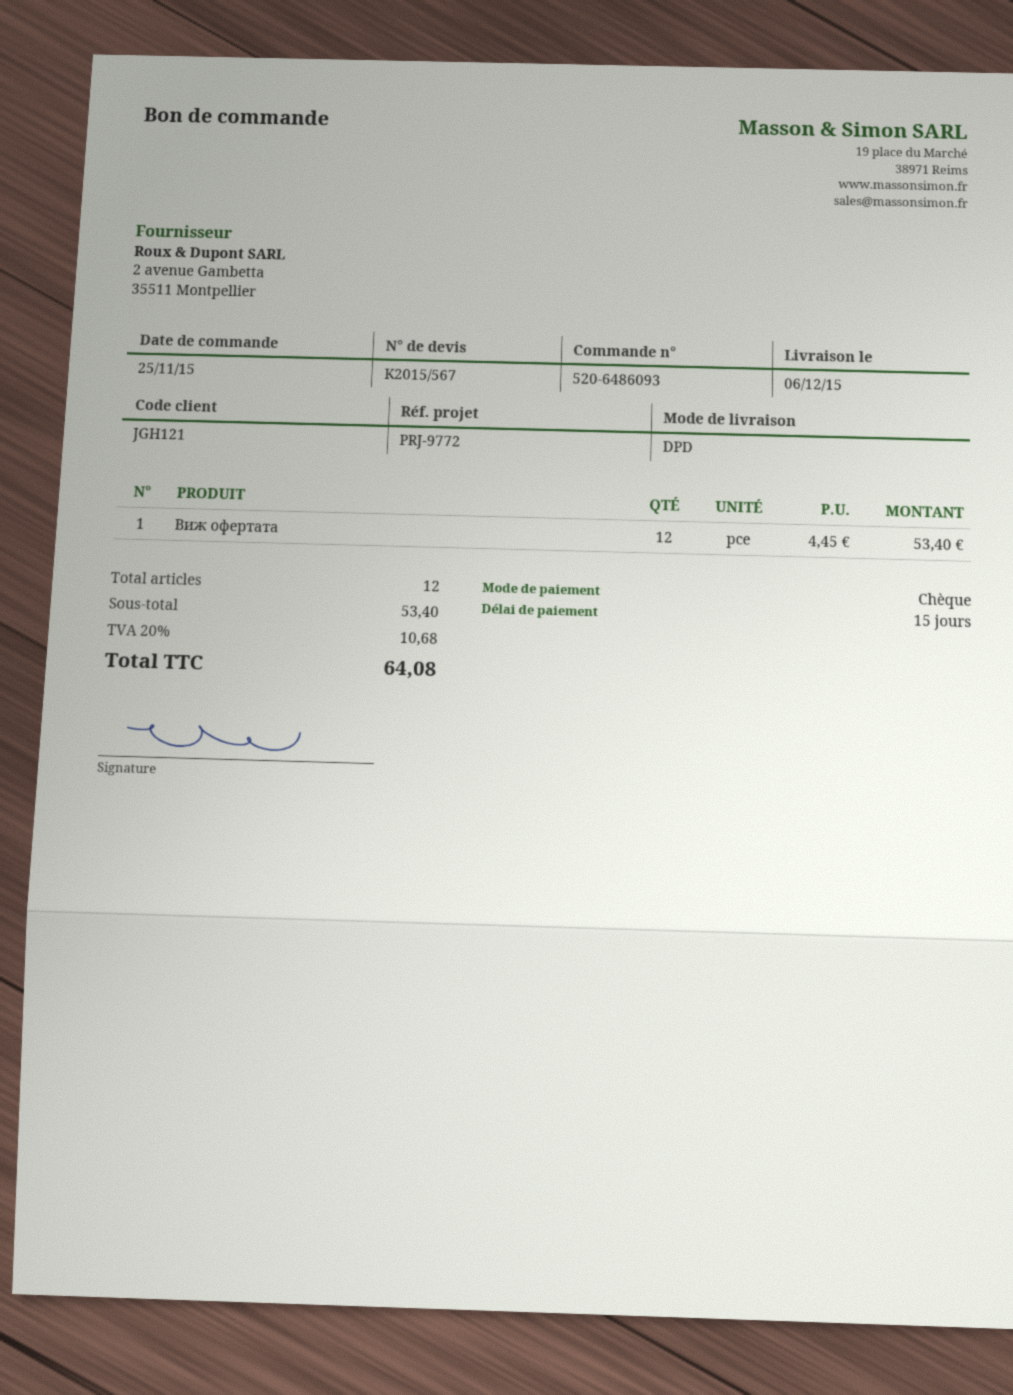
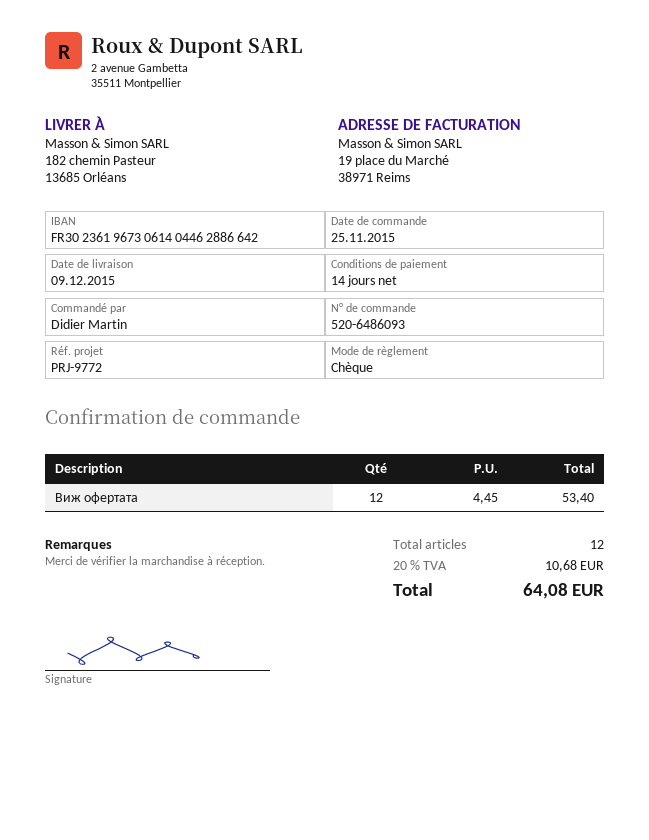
delivery date: 2015-12-06 -> 2015-12-09
payment terms: 15 days -> 14 days

